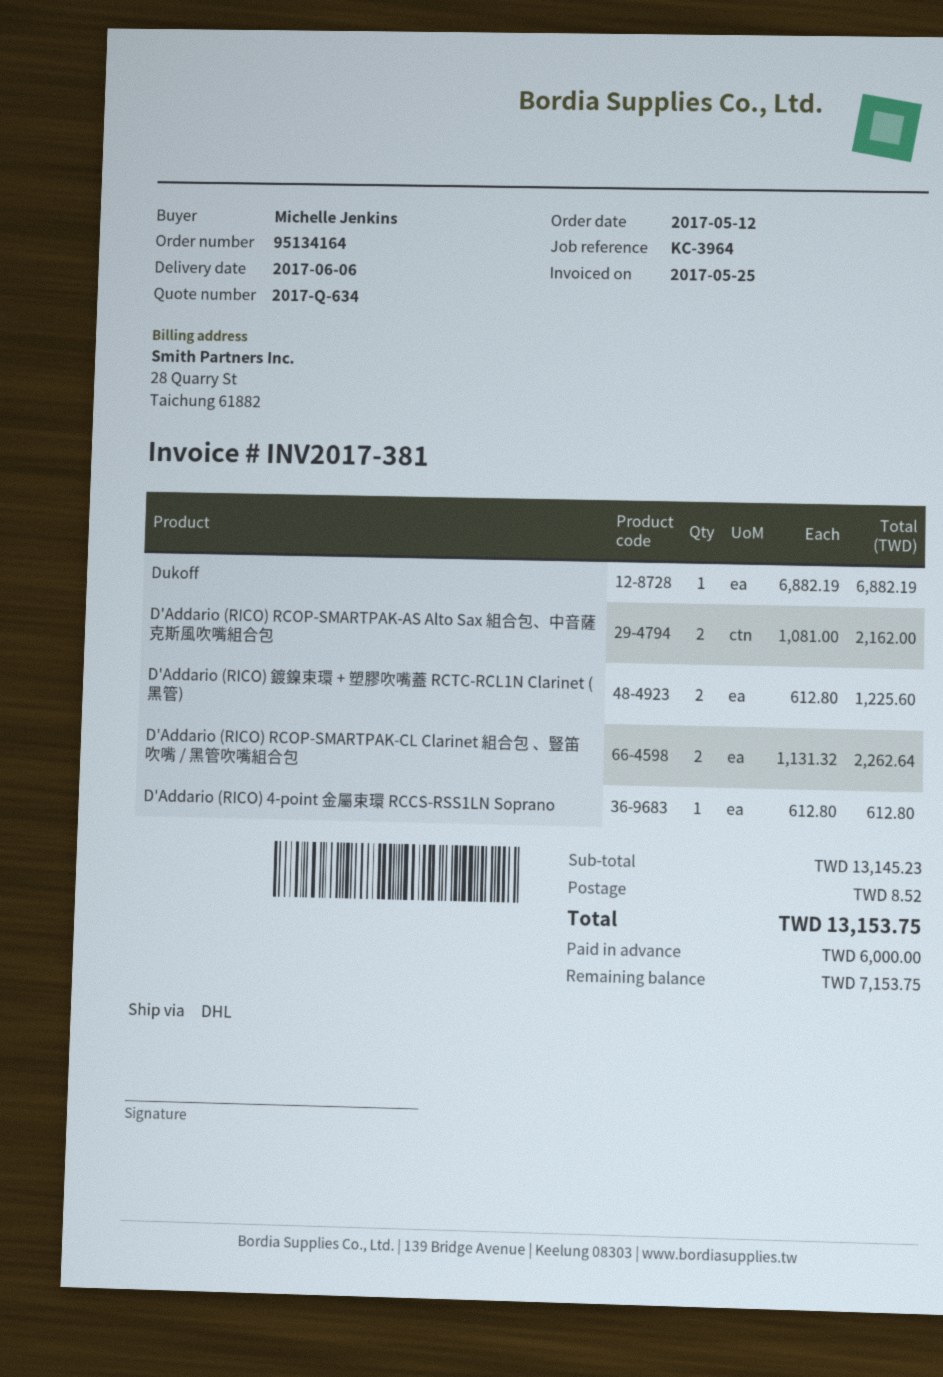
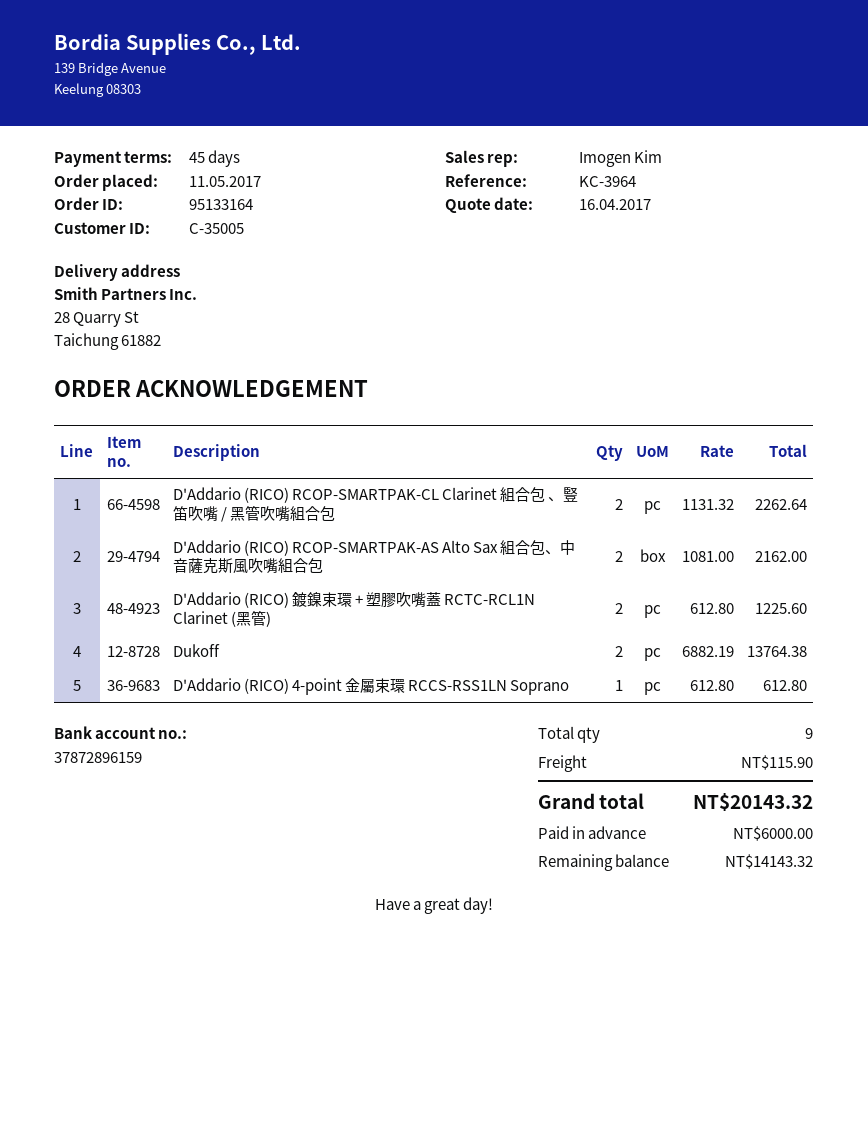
order number: 95134164 -> 95133164
order date: 2017-05-12 -> 2017-05-11
Dukoff: 1 x 6882.19 = 6882.19 -> 2 x 6882.19 = 13764.38
shipping: 8.52 -> 115.90
total: 13153.75 -> 20143.32
balance: 7153.75 -> 14143.32

